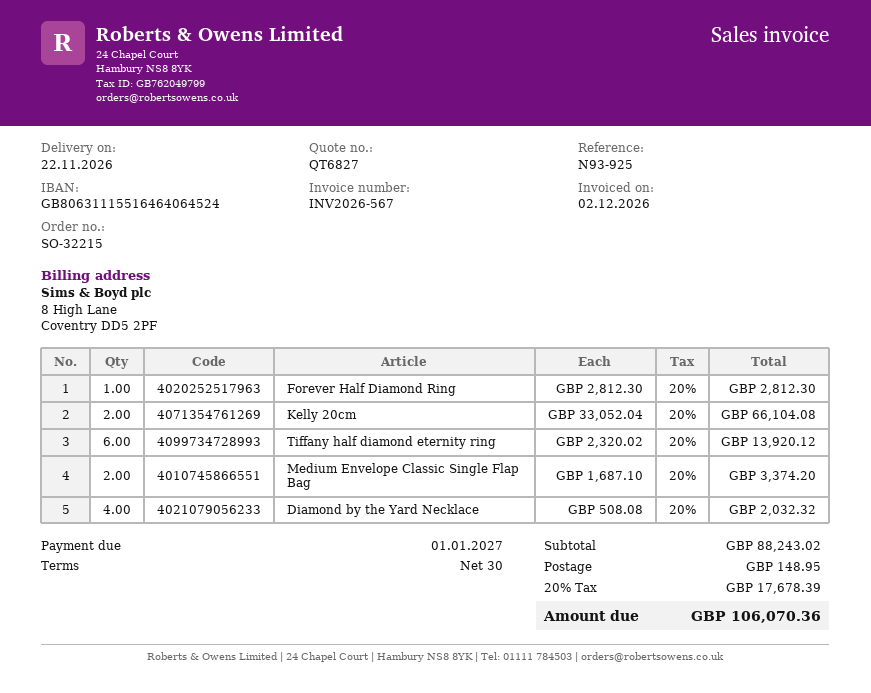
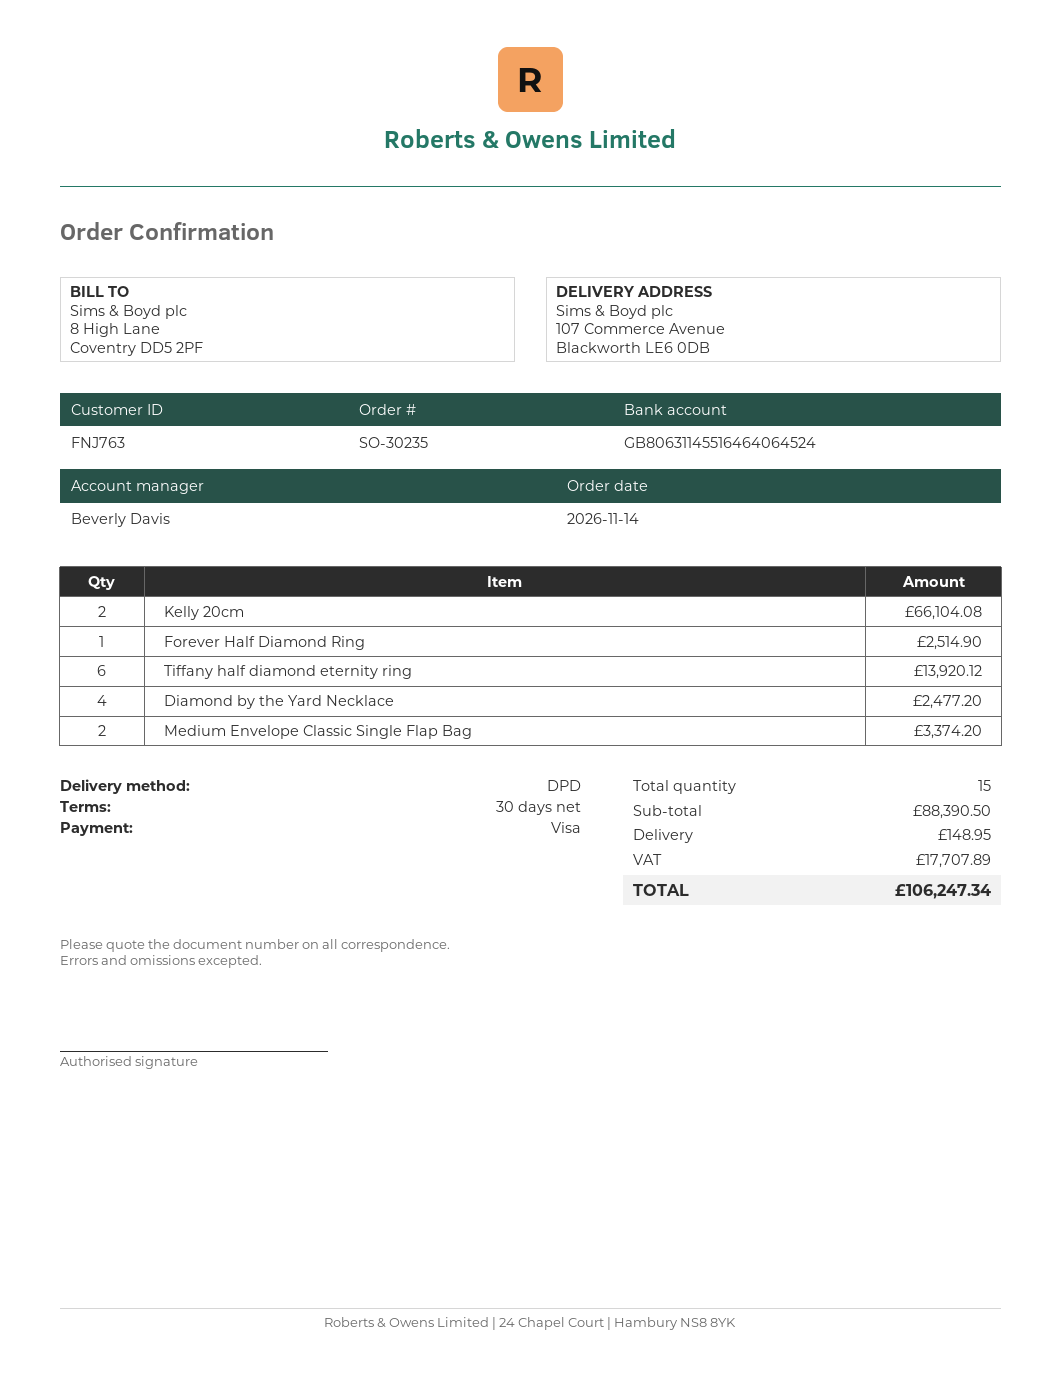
order number: SO-32215 -> SO-30235
bank account: GB80631115516464064524 -> GB80631145516464064524
Forever Half Diamond Ring: 1 for 2812.30 -> 1 for 2514.90
Diamond by the Yard Necklace: 4 for 2032.32 -> 4 for 2477.20
subtotal: 88243.02 -> 88390.50
tax: 17678.39 -> 17707.89
total: 106070.36 -> 106247.34

